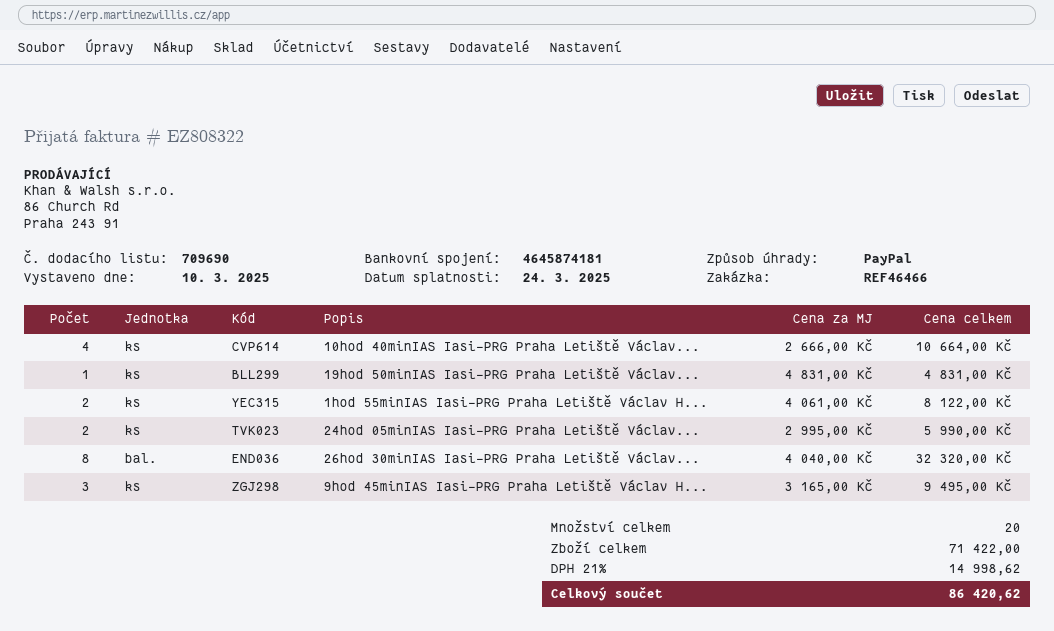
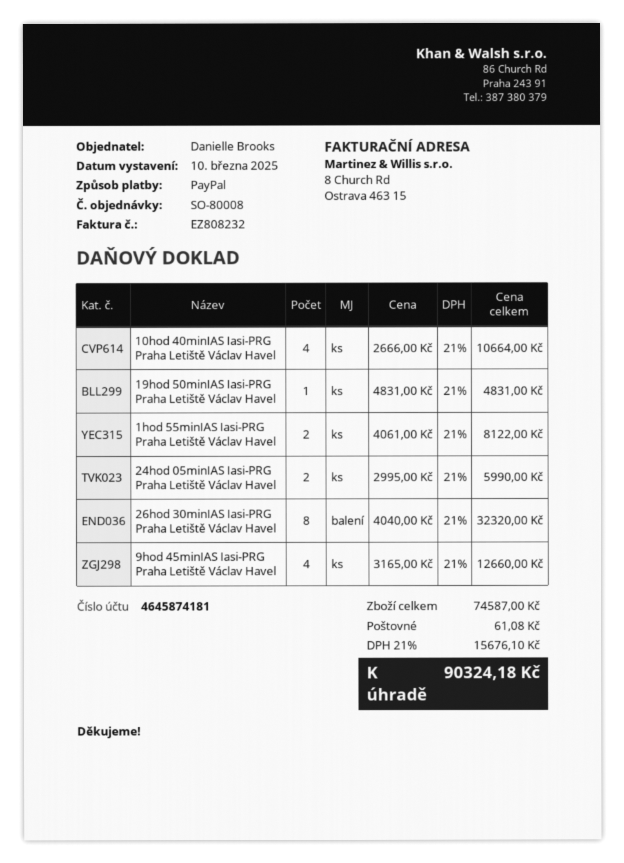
invoice number: EZ808322 -> EZ808232
9hod 45minIAS Iasi-PRG Praha Letiště Václav H...: 3 x 3165.00 = 9495.00 -> 4 x 3165.00 = 12660.00
subtotal: 71422.00 -> 74587.00
shipping: none -> 61.08
tax: 21% = 14998.62 -> 21% = 15676.10
total: 86420.62 -> 90324.18

